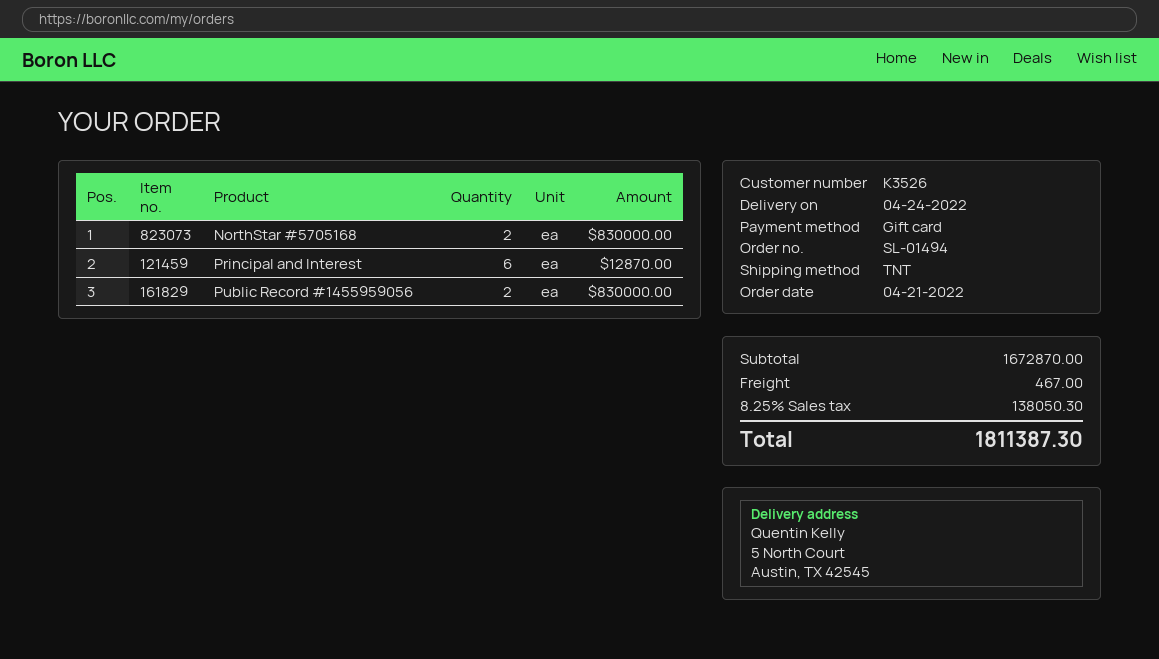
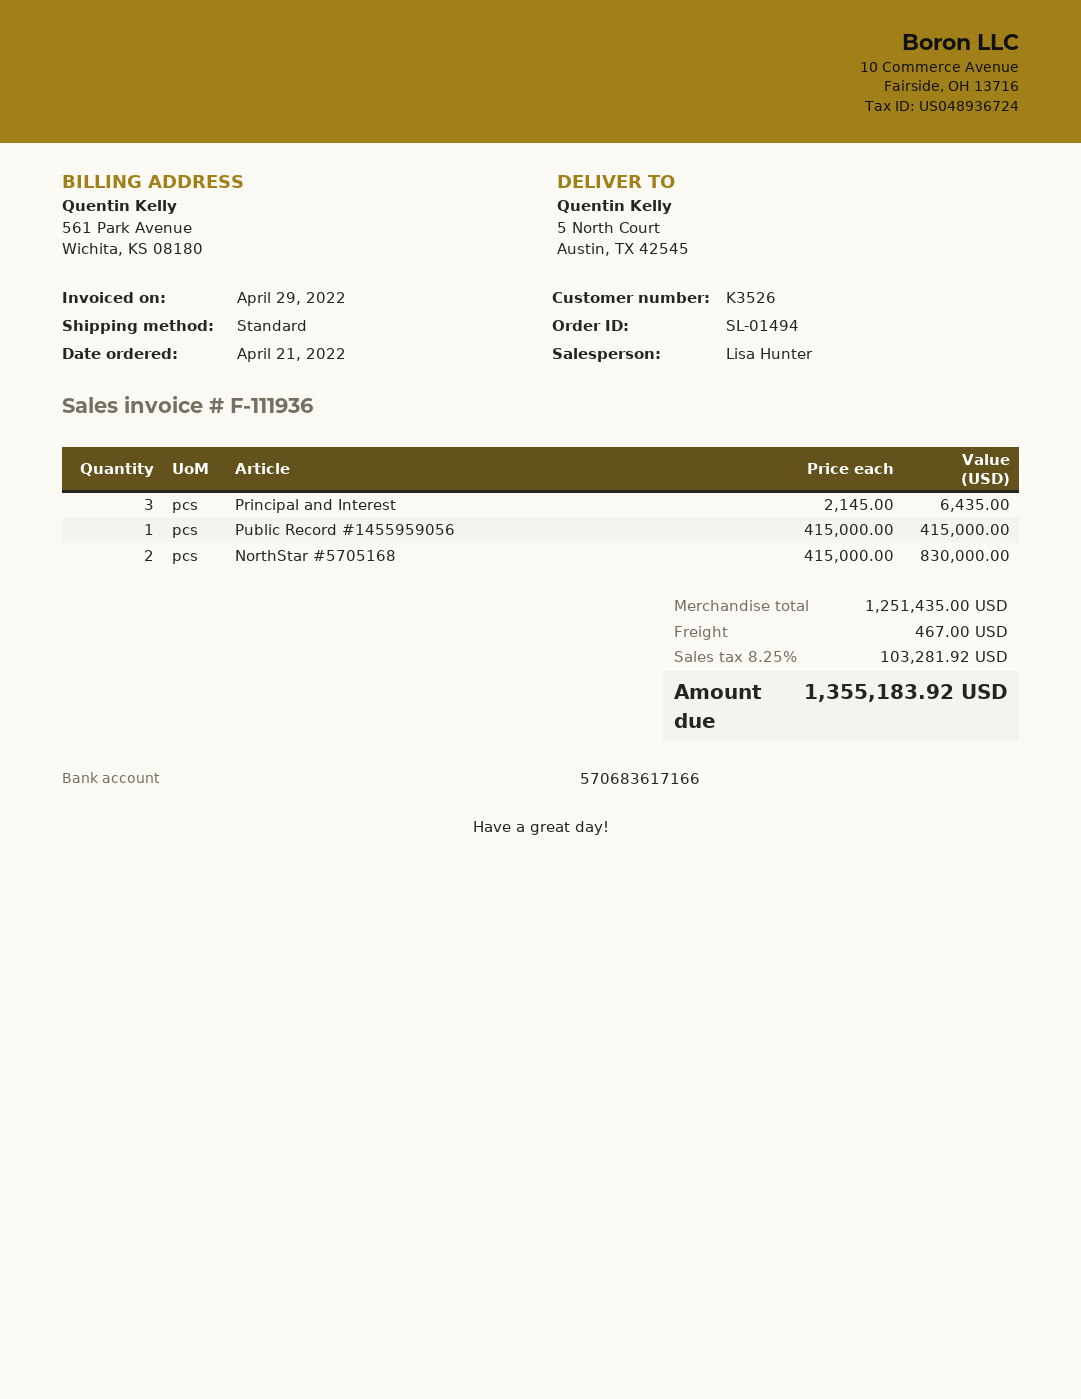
shipping method: TNT -> standard
Principal and Interest: 6 for 12870.00 -> 3 for 6435.00
Public Record #1455959056: 2 for 830000.00 -> 1 for 415000.00
subtotal: 1672870.00 -> 1251435.00
tax: 8.25% = 138050.30 -> 8.25% = 103281.92
total: 1811387.30 -> 1355183.92

